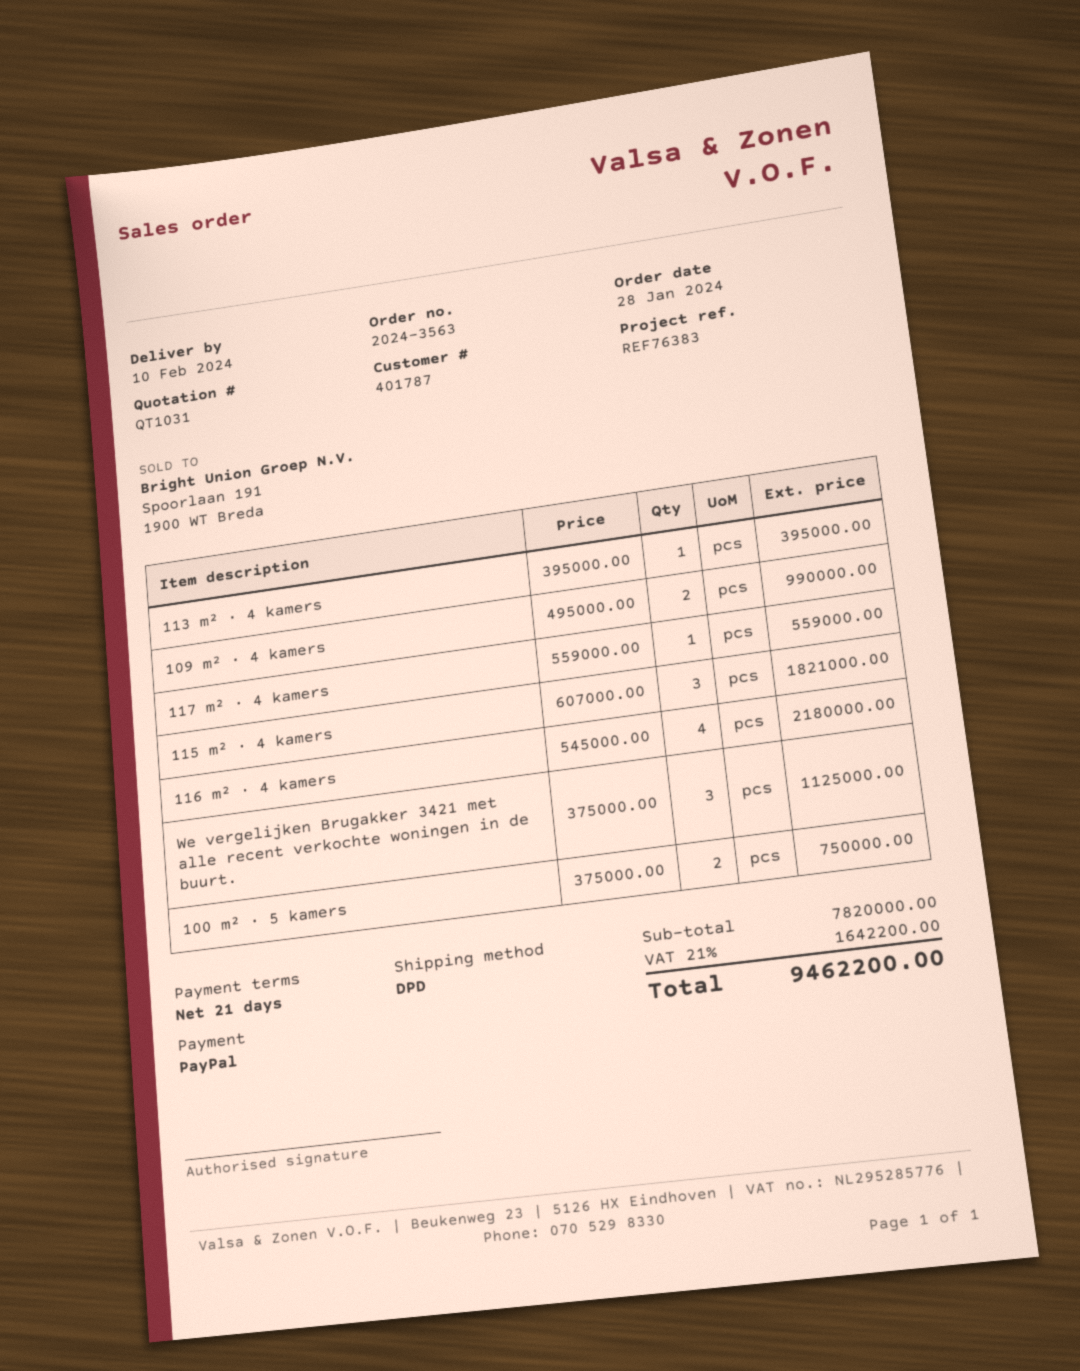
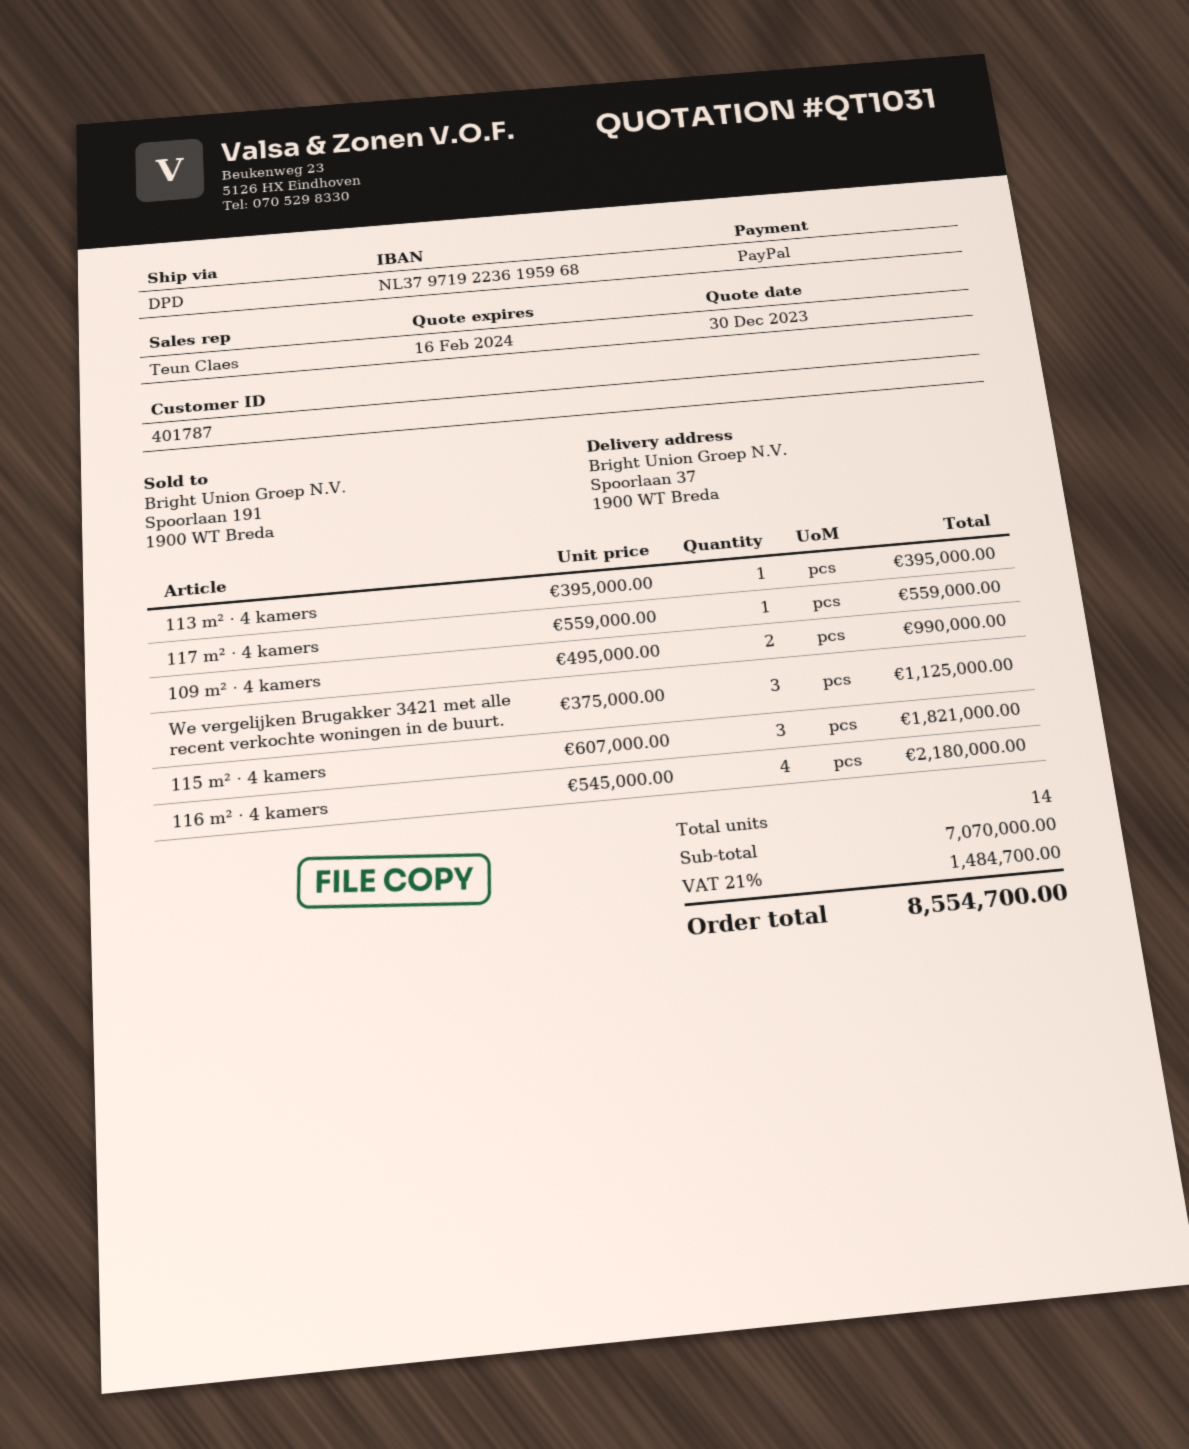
100 m² · 5 kamers: 2 x 375000.00 = 750000.00 -> none
subtotal: 7820000.00 -> 7070000.00
tax: 21% = 1642200.00 -> 21% = 1484700.00
total: 9462200.00 -> 8554700.00

